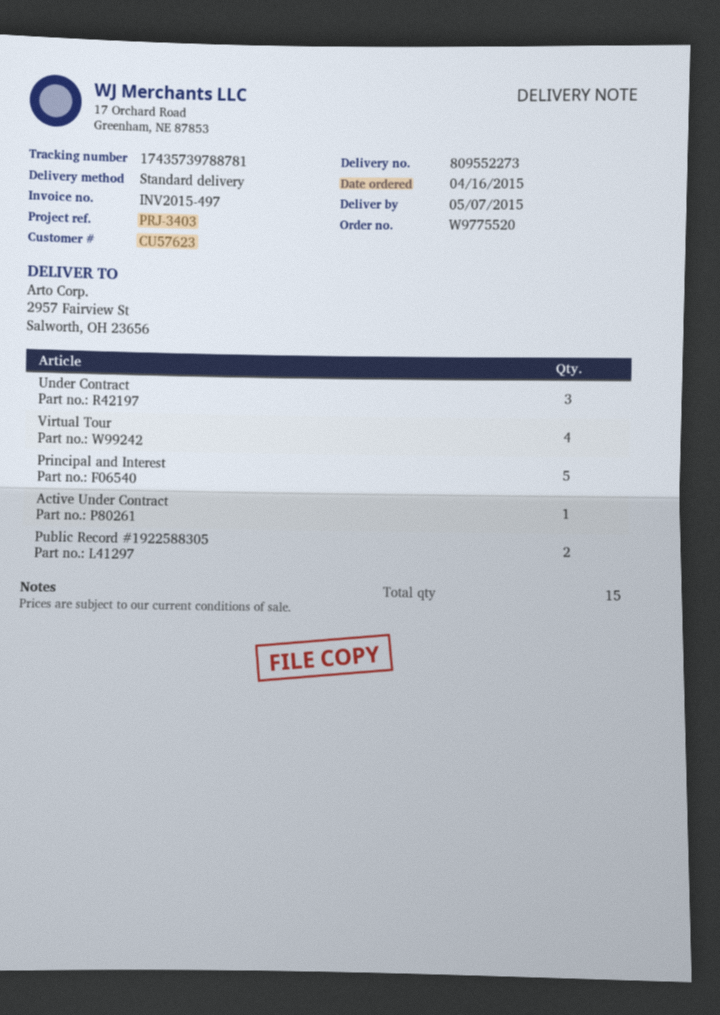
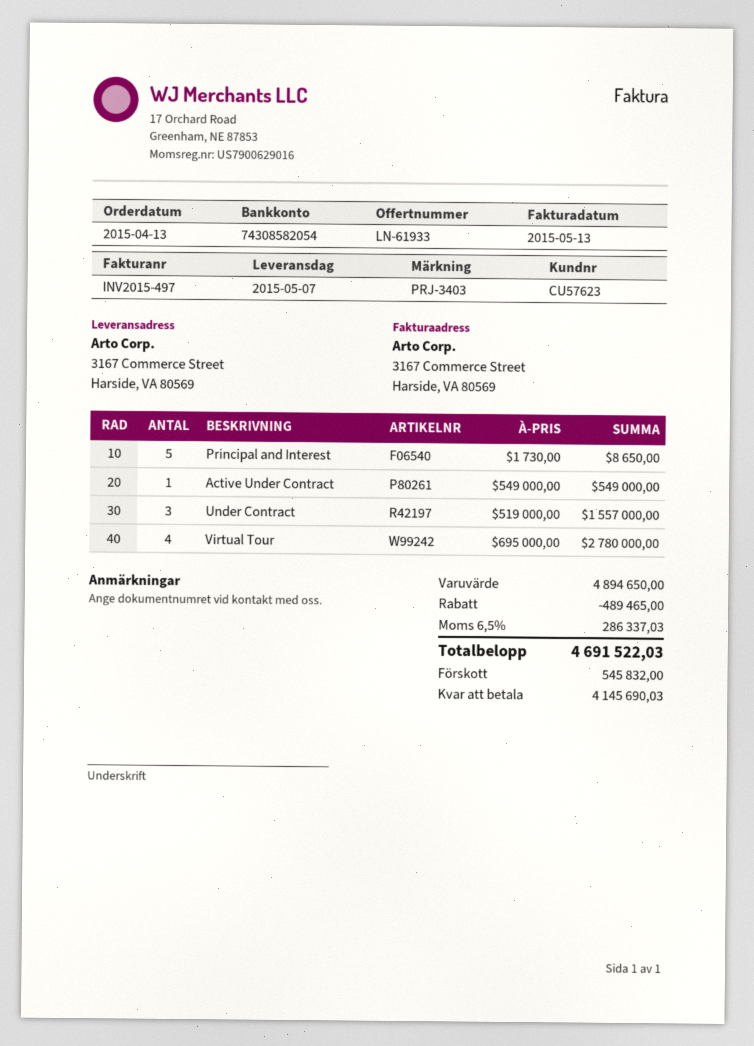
order date: 2015-04-16 -> 2015-04-13
ship to: 2957 Fairview St, Salworth, OH 23656 -> 3167 Commerce Street, Harside, VA 80569
Public Record #1922588305: 2 -> none

